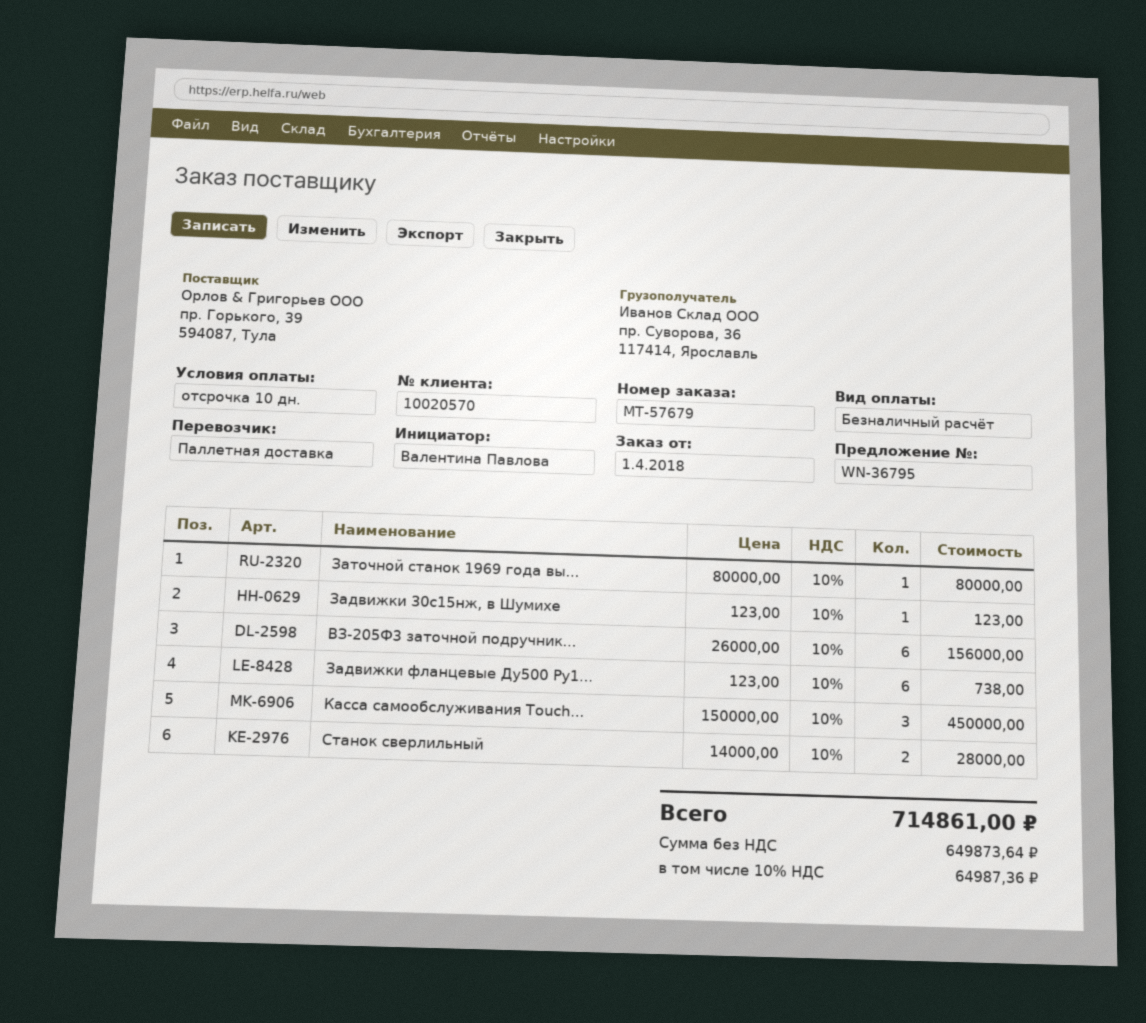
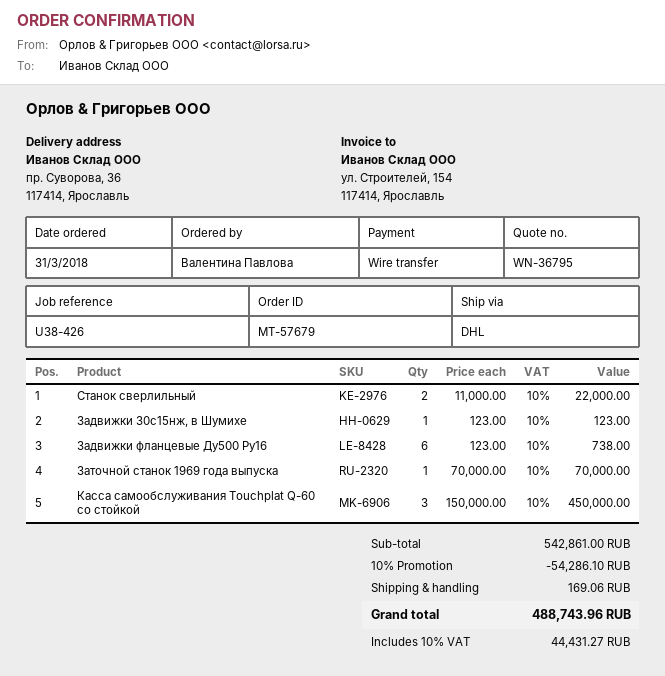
order date: 2018-04-01 -> 2018-03-31
shipping method: pallet freight -> DHL
Заточной станок 1969 года вы...: 1 x 80000.00 = 80000.00 -> 1 x 70000.00 = 70000.00
ВЗ-205Ф3 заточной подручник...: 6 x 26000.00 = 156000.00 -> none
Станок сверлильный: 2 x 14000.00 = 28000.00 -> 2 x 11000.00 = 22000.00
discount: none -> 10% = 54286.10
shipping: none -> 169.06
tax: 10% = 64987.36 -> 10% = 44431.27
total: 714861.00 -> 488743.96

